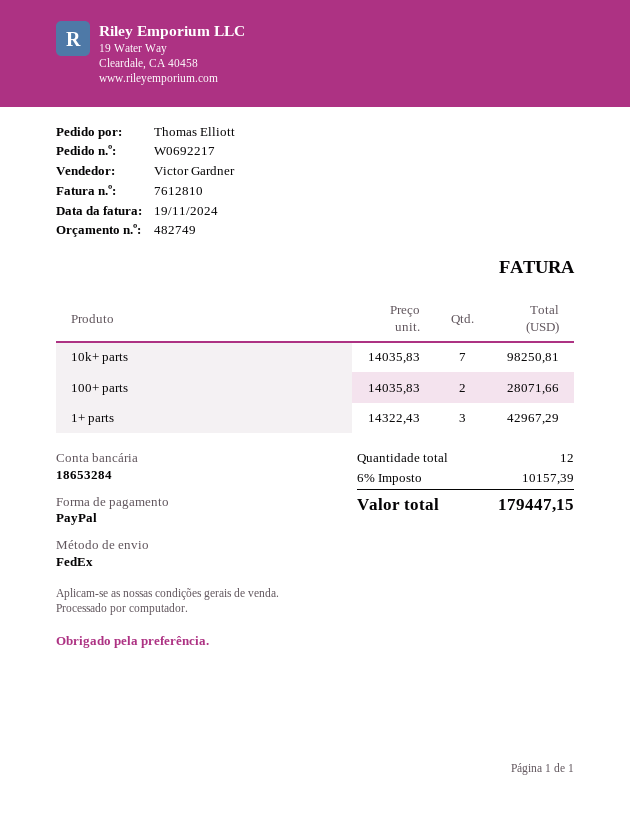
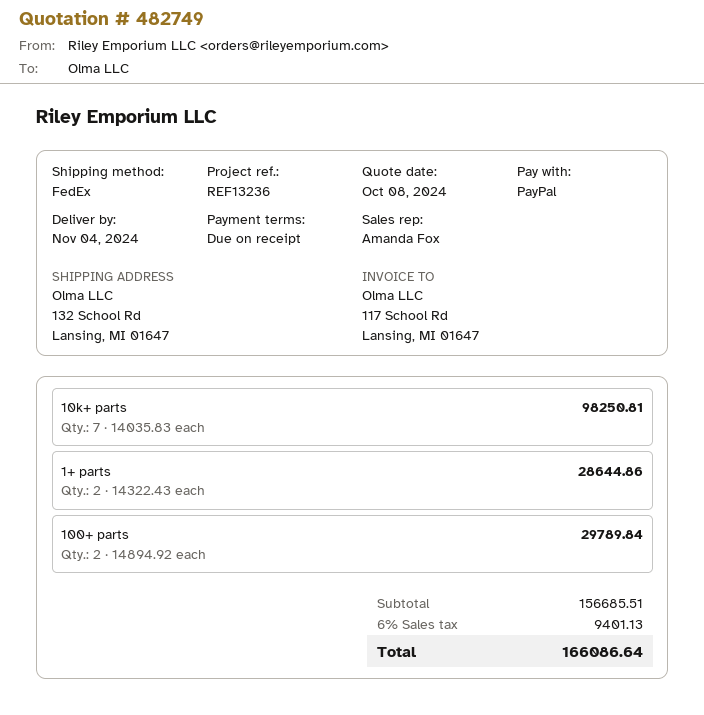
sales rep: Victor Gardner -> Amanda Fox
100+ parts: 2 x 14035.83 = 28071.66 -> 2 x 14894.92 = 29789.84
1+ parts: 3 x 14322.43 = 42967.29 -> 2 x 14322.43 = 28644.86
tax: 6% = 10157.39 -> 6% = 9401.13
total: 179447.15 -> 166086.64

